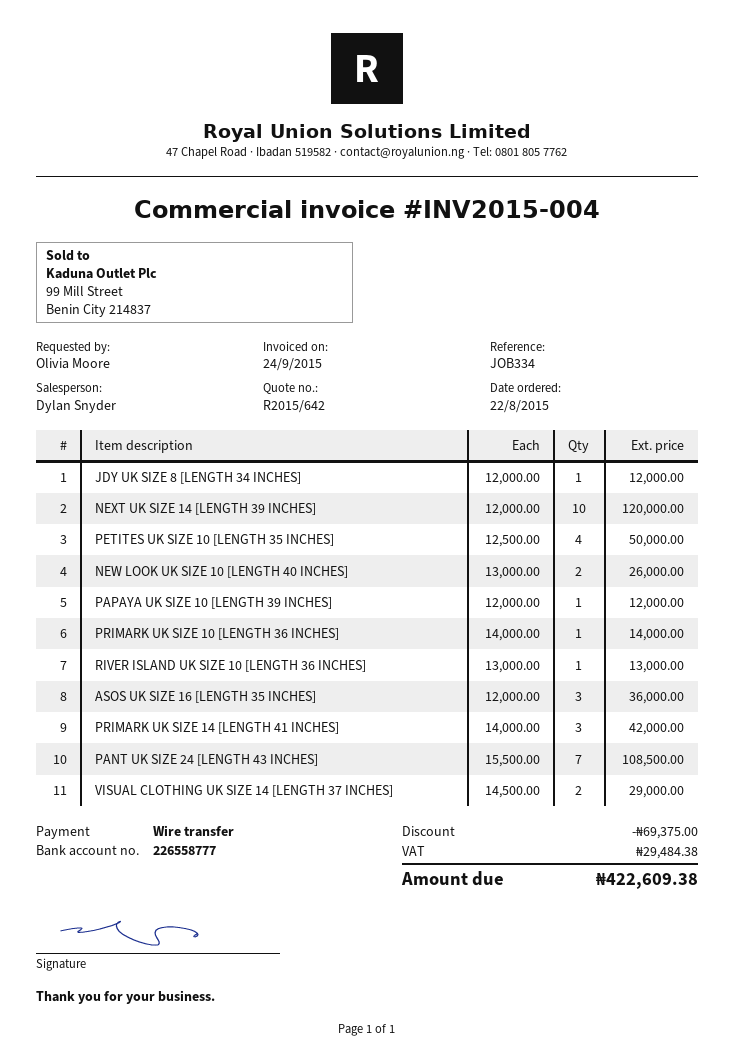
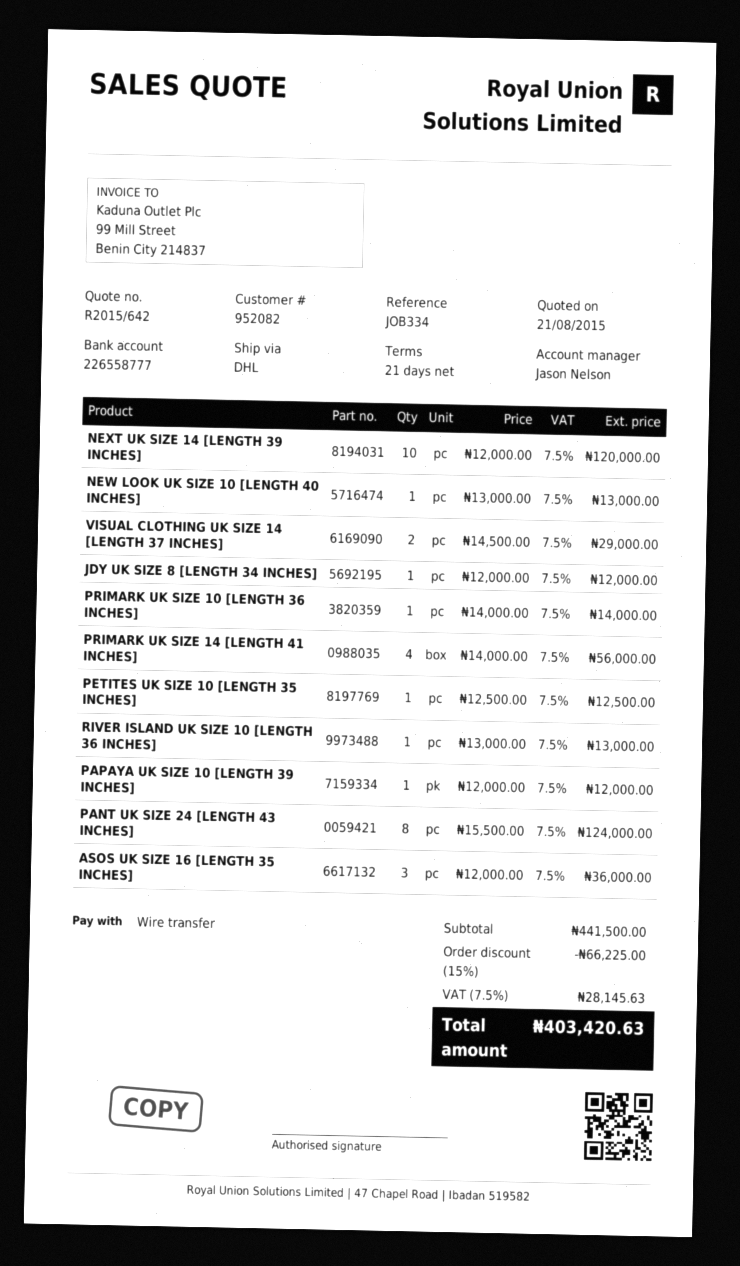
sales rep: Dylan Snyder -> Jason Nelson
PETITES UK SIZE 10 [LENGTH 35 INCHES]: 4 x 12500.00 = 50000.00 -> 1 x 12500.00 = 12500.00
NEW LOOK UK SIZE 10 [LENGTH 40 INCHES]: 2 x 13000.00 = 26000.00 -> 1 x 13000.00 = 13000.00
PRIMARK UK SIZE 14 [LENGTH 41 INCHES]: 3 x 14000.00 = 42000.00 -> 4 x 14000.00 = 56000.00
PANT UK SIZE 24 [LENGTH 43 INCHES]: 7 x 15500.00 = 108500.00 -> 8 x 15500.00 = 124000.00
discount: 69375.00 -> 66225.00
tax: 29484.38 -> 28145.63
total: 422609.38 -> 403420.63

